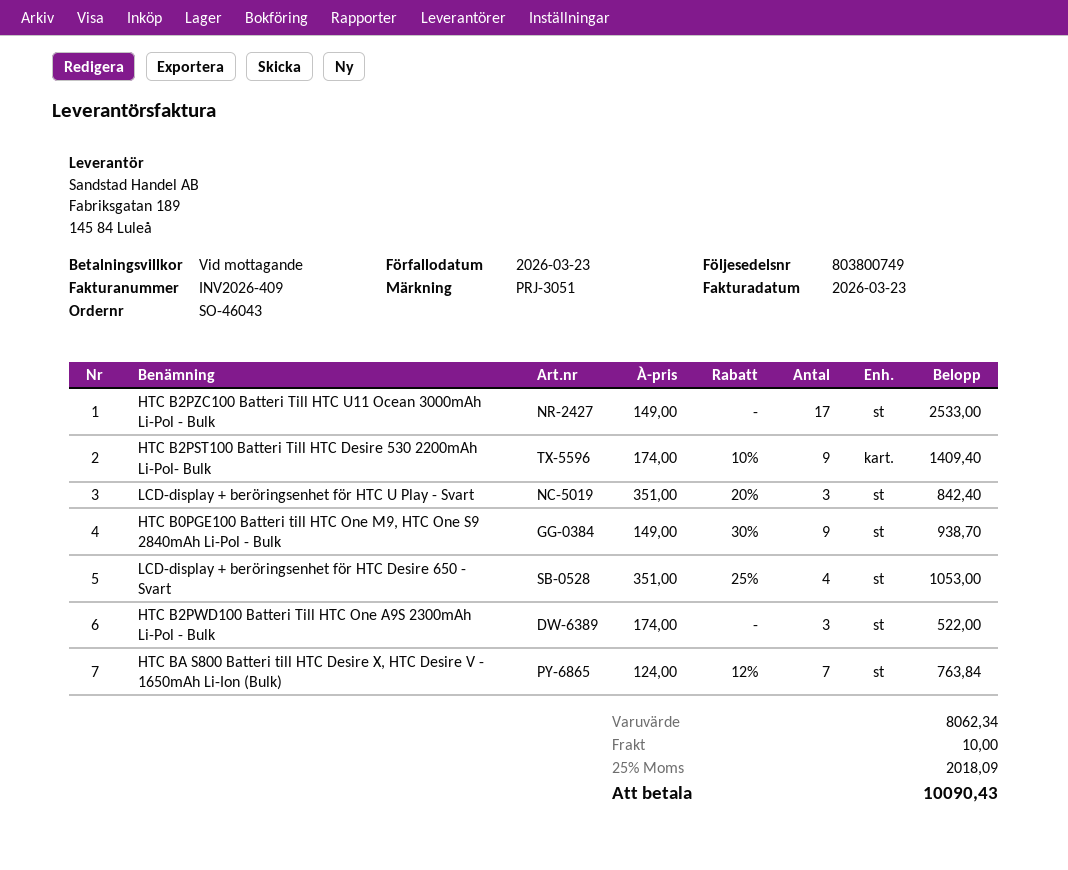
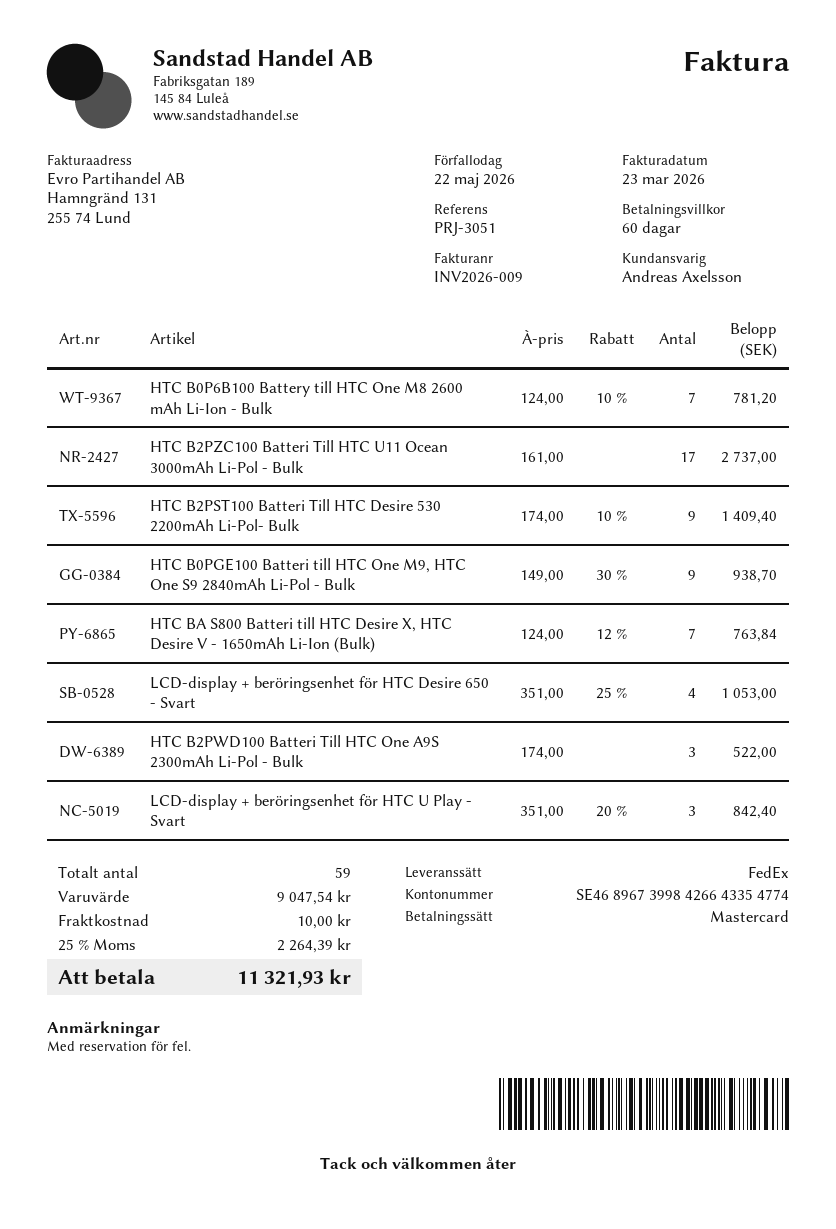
invoice number: INV2026-409 -> INV2026-009
payment terms: on receipt -> 60 days
due date: 2026-03-23 -> 2026-05-22
HTC B2PZC100 Batteri Till HTC U11 Ocean 3000mAh Li-Pol - Bulk: 17 x 149.00 = 2533.00 -> 17 x 161.00 = 2737.00
HTC B0P6B100 Battery till HTC One M8 2600 mAh Li-Ion - Bulk: none -> 7 x 124.00 - 10% = 781.20
subtotal: 8062.34 -> 9047.54
tax: 25% = 2018.09 -> 25% = 2264.39
total: 10090.43 -> 11321.93

